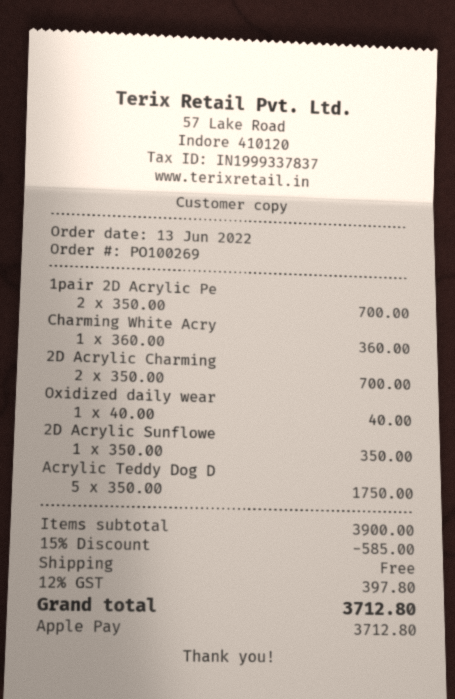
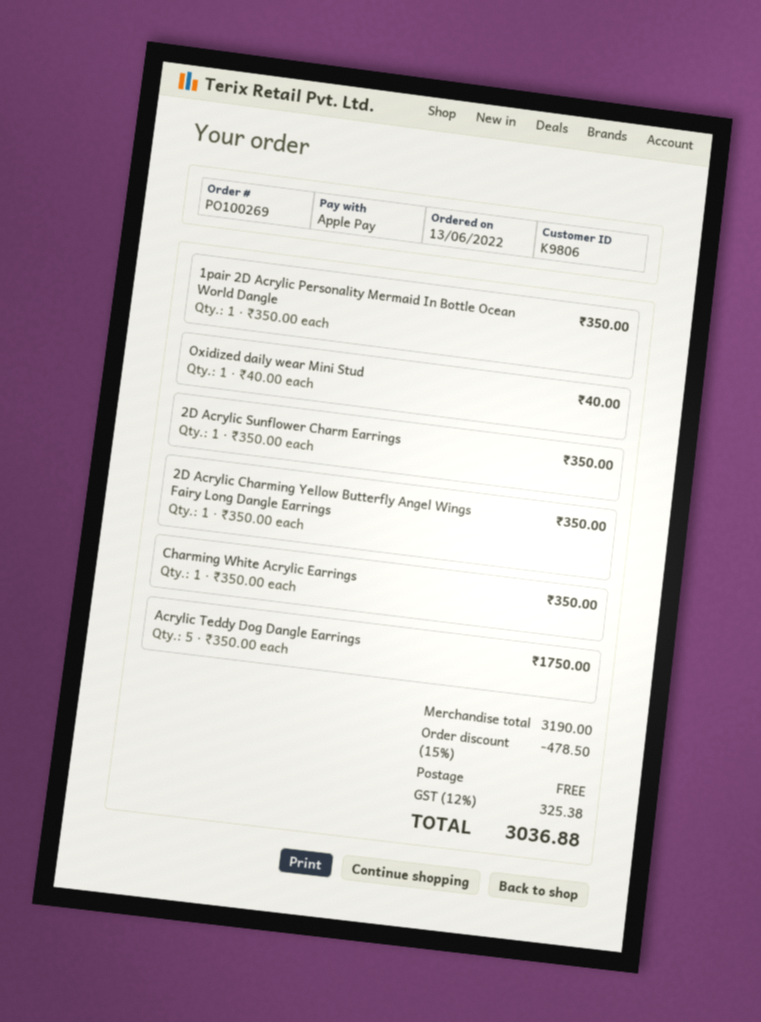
1pair 2D Acrylic Pe: 2 x 350.00 = 700.00 -> 1 x 350.00 = 350.00
Charming White Acry: 1 x 360.00 = 360.00 -> 1 x 350.00 = 350.00
2D Acrylic Charming: 2 x 350.00 = 700.00 -> 1 x 350.00 = 350.00
subtotal: 3900.00 -> 3190.00
discount: 15% = 585.00 -> 15% = 478.50
tax: 12% = 397.80 -> 12% = 325.38
total: 3712.80 -> 3036.88

